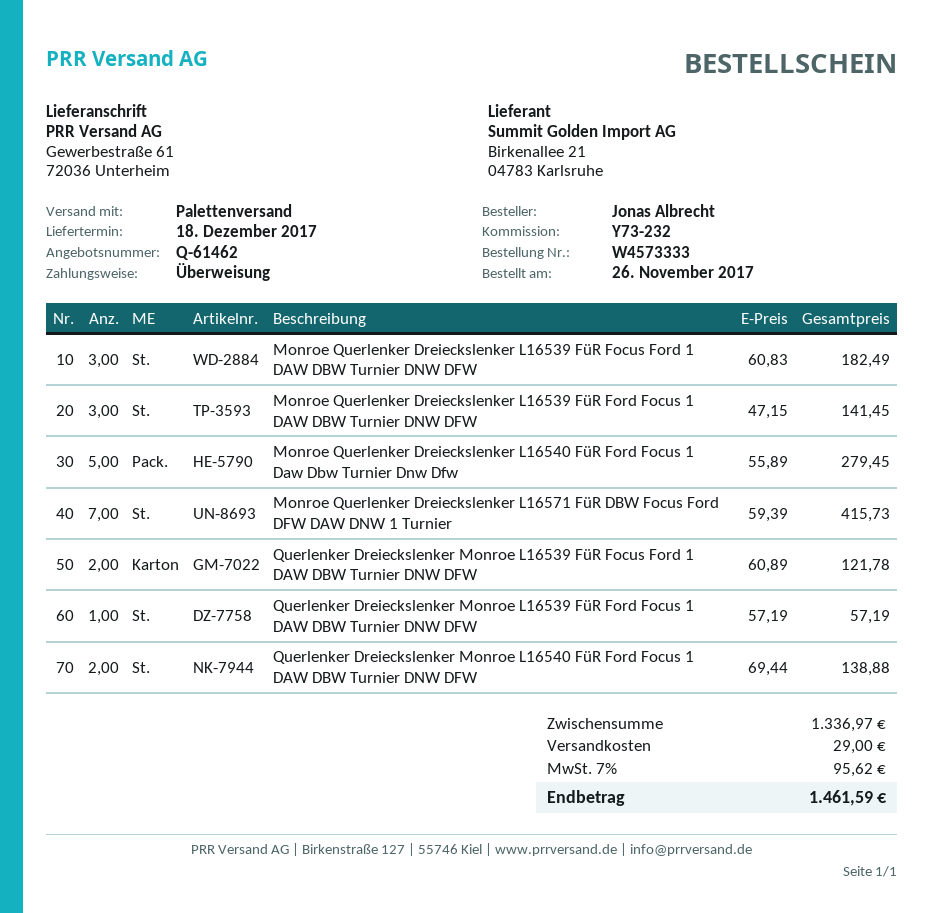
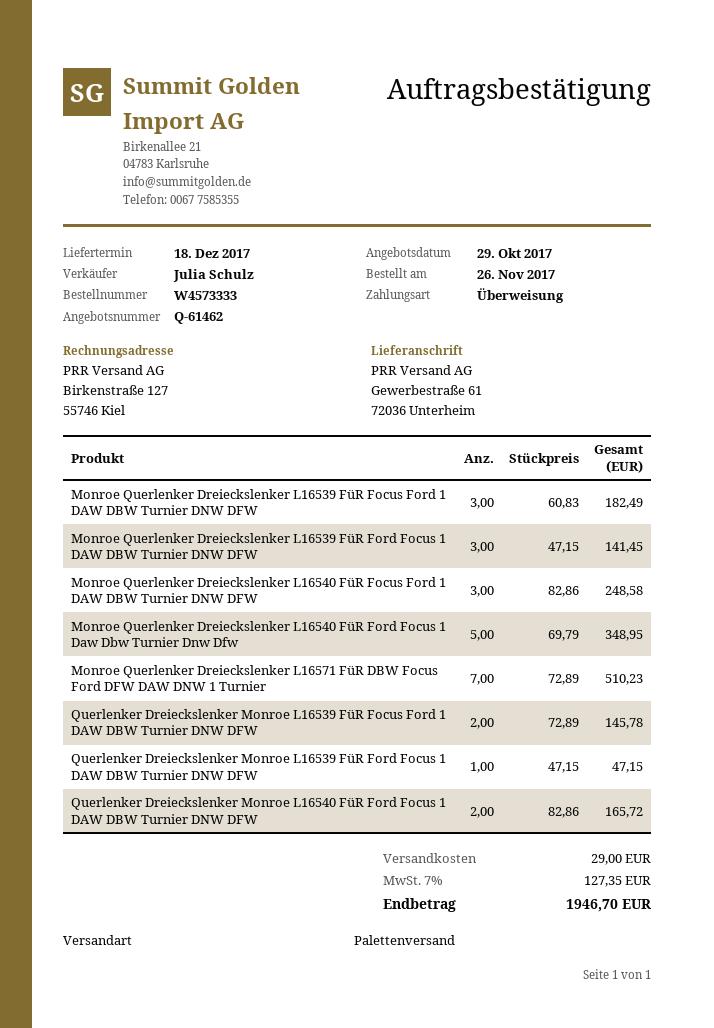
Monroe Querlenker Dreieckslenker L16540 FüR Ford Focus 1 Daw Dbw Turnier Dnw Dfw: 5 x 55.89 = 279.45 -> 5 x 69.79 = 348.95
Monroe Querlenker Dreieckslenker L16571 FüR DBW Focus Ford DFW DAW DNW 1 Turnier: 7 x 59.39 = 415.73 -> 7 x 72.89 = 510.23
Querlenker Dreieckslenker Monroe L16539 FüR Focus Ford 1 DAW DBW Turnier DNW DFW: 2 x 60.89 = 121.78 -> 2 x 72.89 = 145.78
Querlenker Dreieckslenker Monroe L16539 FüR Ford Focus 1 DAW DBW Turnier DNW DFW: 1 x 57.19 = 57.19 -> 1 x 47.15 = 47.15
Querlenker Dreieckslenker Monroe L16540 FüR Ford Focus 1 DAW DBW Turnier DNW DFW: 2 x 69.44 = 138.88 -> 2 x 82.86 = 165.72
Monroe Querlenker Dreieckslenker L16540 FüR Focus Ford 1 DAW DBW Turnier DNW DFW: none -> 3 x 82.86 = 248.58
tax: 7% = 95.62 -> 7% = 127.35
total: 1461.59 -> 1946.70

